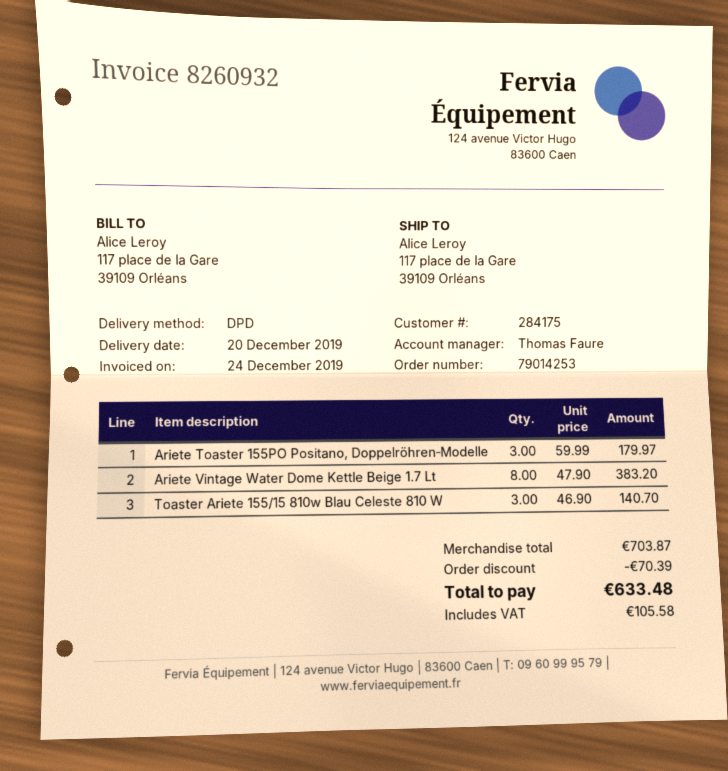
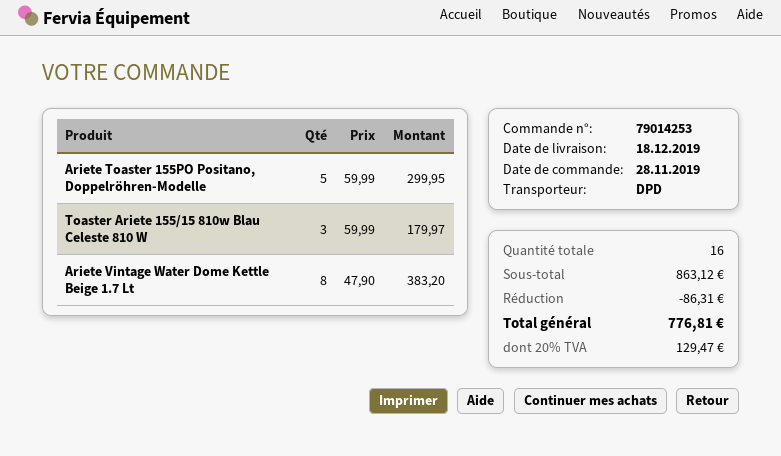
delivery date: 2019-12-20 -> 2019-12-18
Ariete Toaster 155PO Positano, Doppelröhren‑Modelle: 3 x 59.99 = 179.97 -> 5 x 59.99 = 299.95
Toaster Ariete 155/15 810w Blau Celeste 810 W: 3 x 46.90 = 140.70 -> 3 x 59.99 = 179.97
subtotal: 703.87 -> 863.12
discount: 70.39 -> 86.31
tax: 105.58 -> 129.47
total: 633.48 -> 776.81

